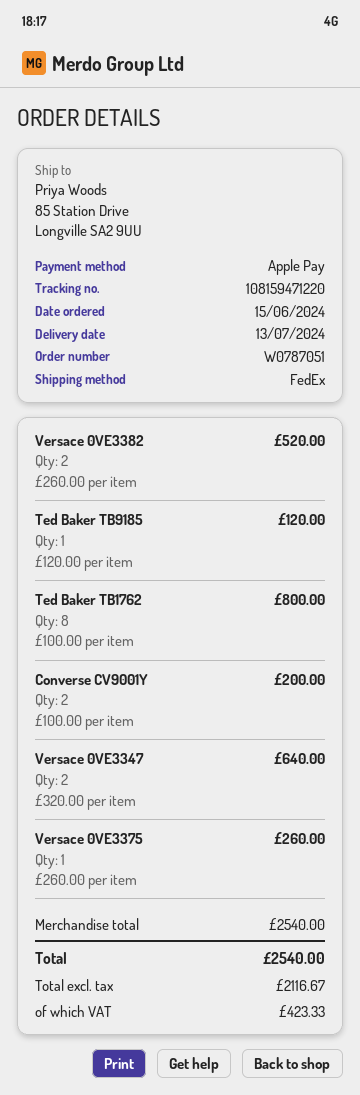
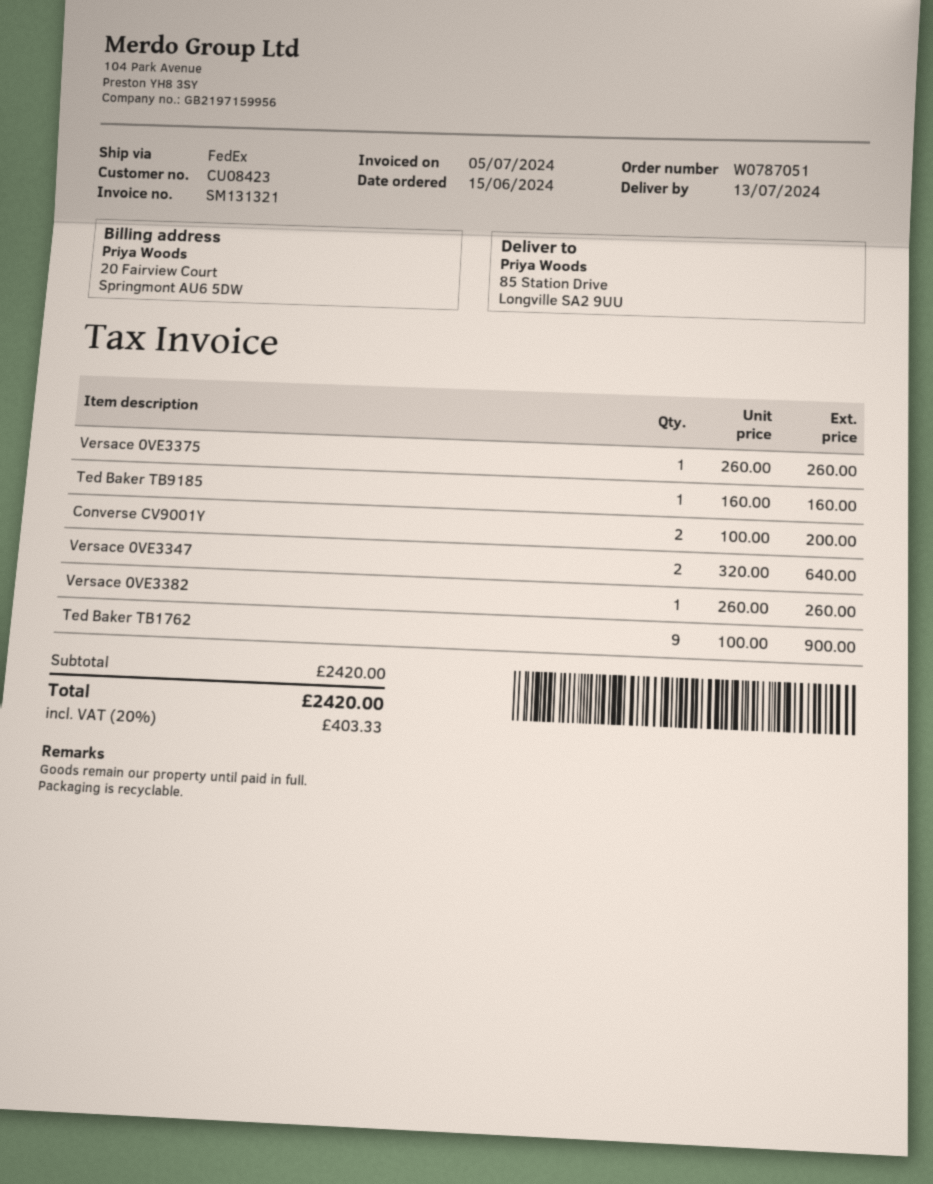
Versace 0VE3382: 2 x 260.00 = 520.00 -> 1 x 260.00 = 260.00
Ted Baker TB9185: 1 x 120.00 = 120.00 -> 1 x 160.00 = 160.00
Ted Baker TB1762: 8 x 100.00 = 800.00 -> 9 x 100.00 = 900.00
subtotal: 2540.00 -> 2420.00
tax: 423.33 -> 403.33
total: 2540.00 -> 2420.00

